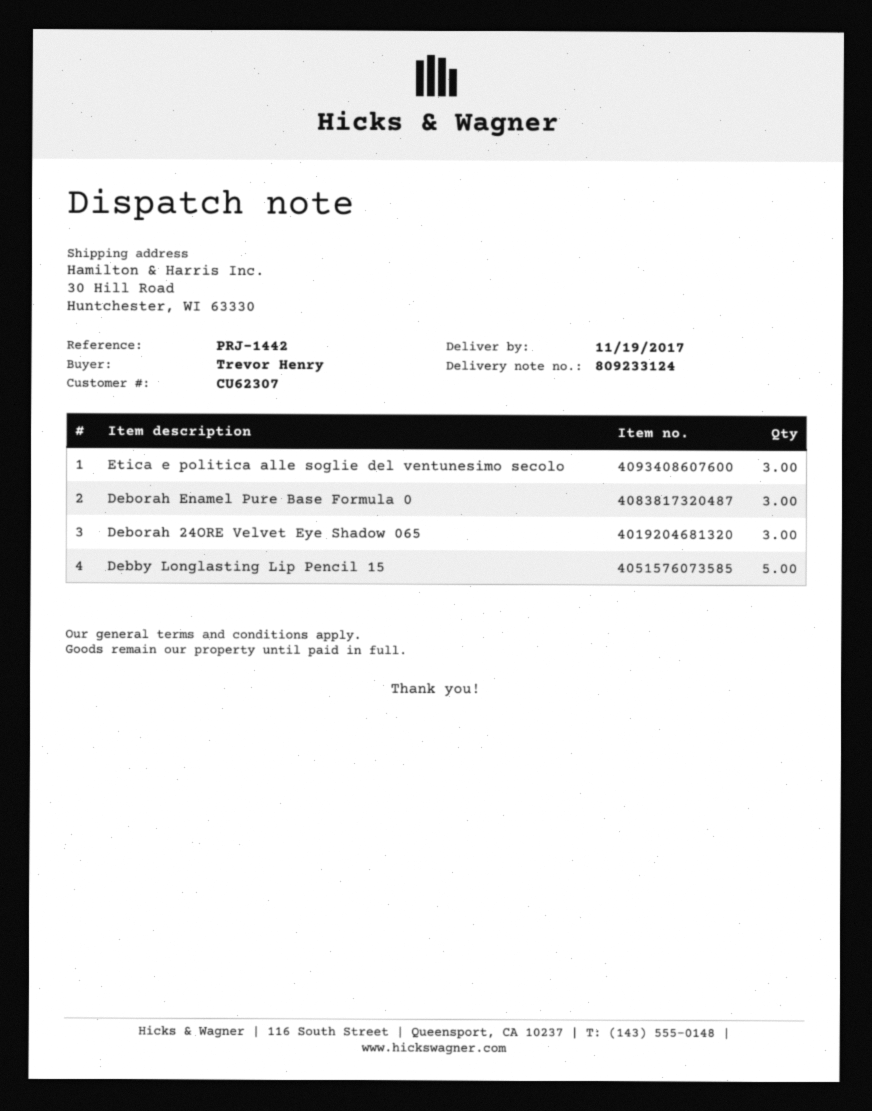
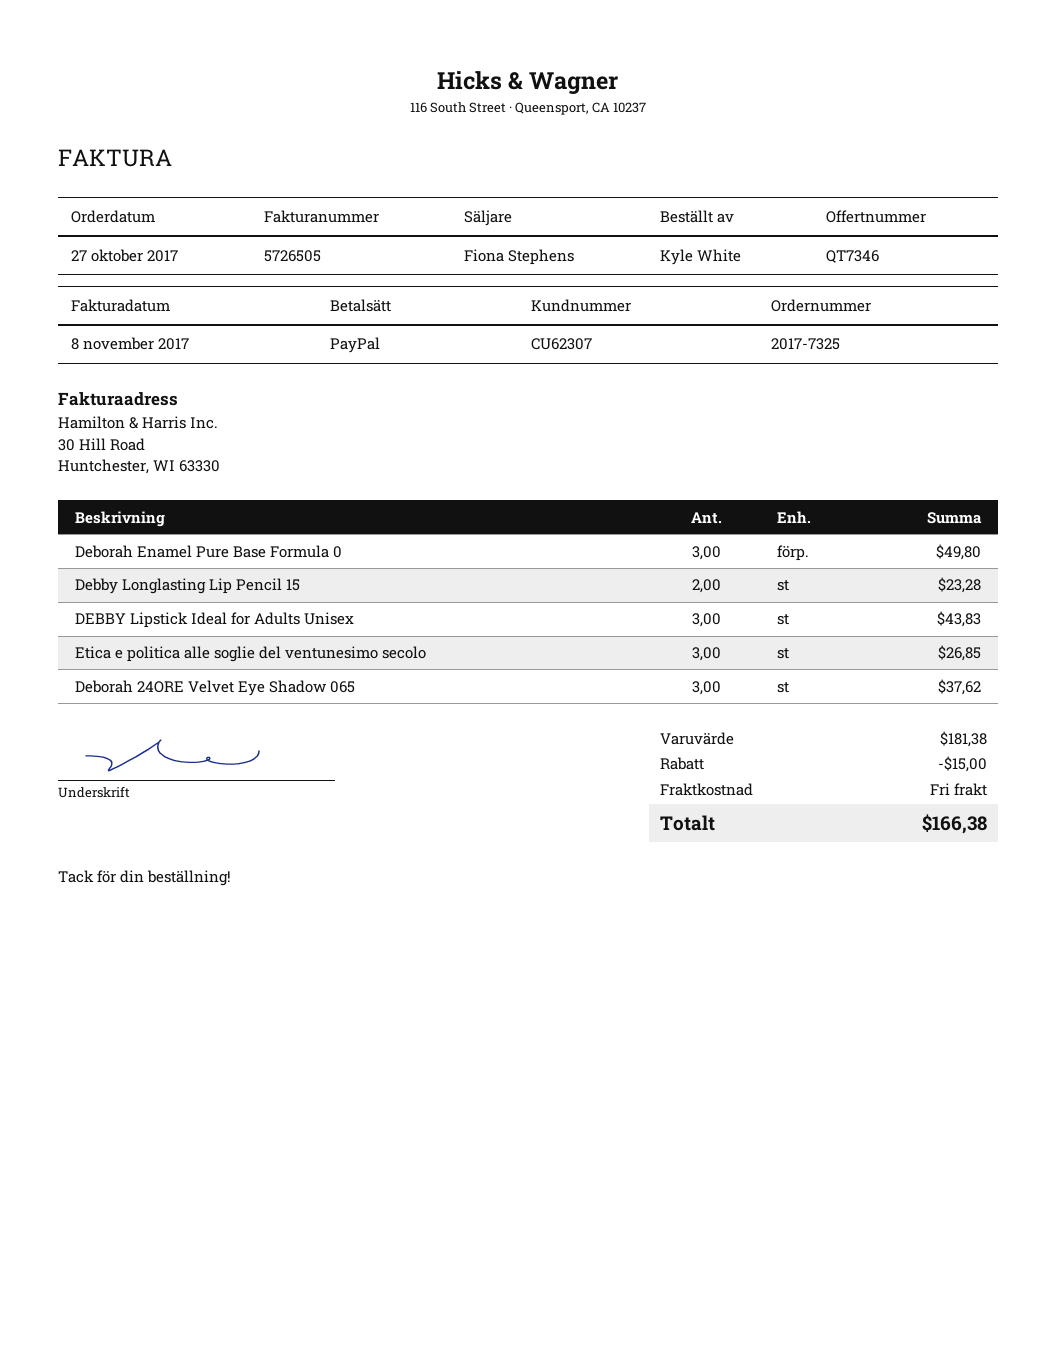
ordered by: Trevor Henry -> Kyle White
Debby Longlasting Lip Pencil 15: 5 -> 2
DEBBY Lipstick Ideal for Adults Unisex: none -> 3

